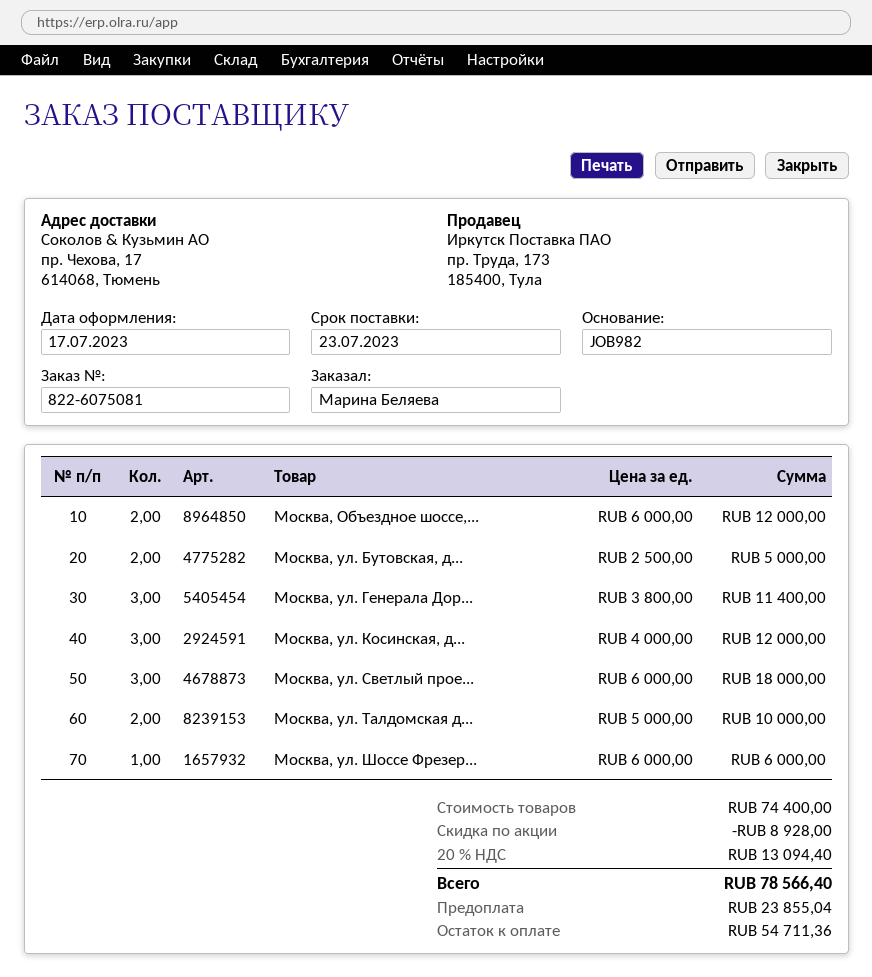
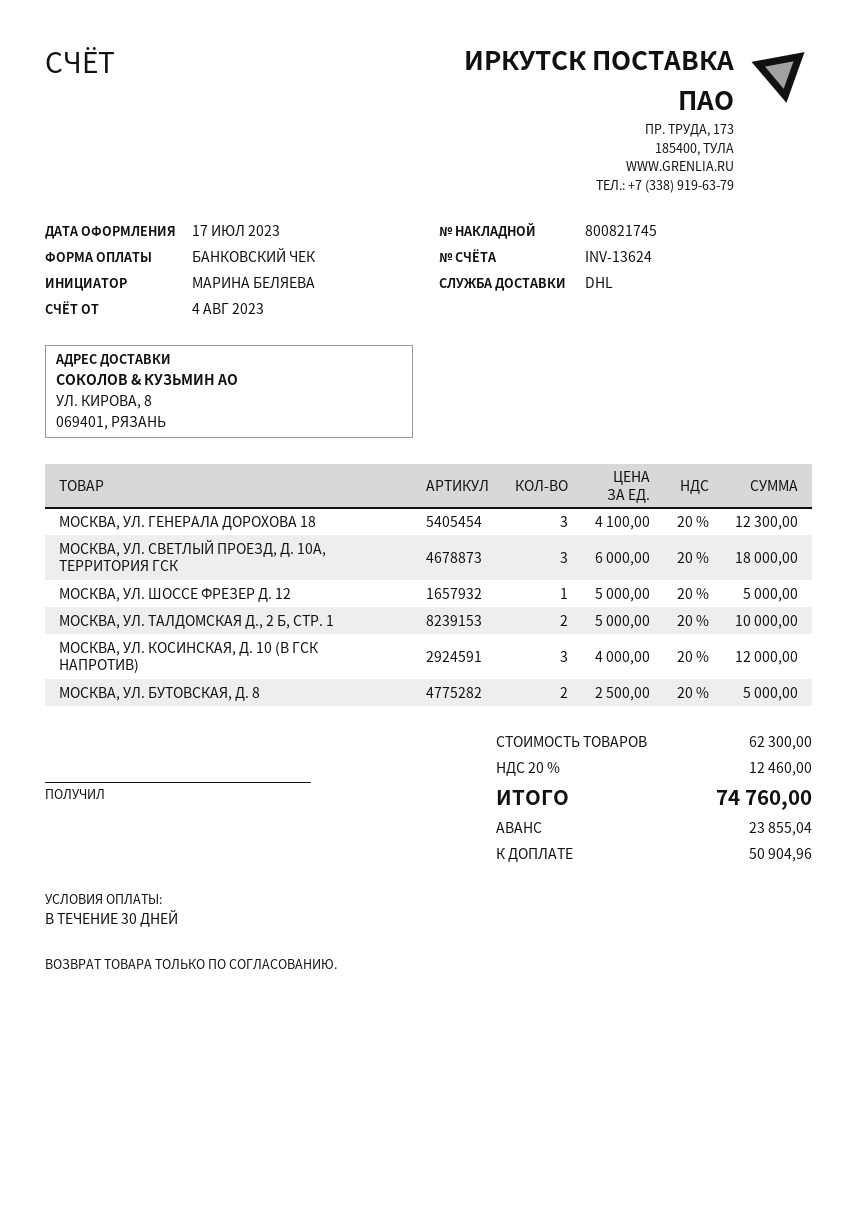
ship to: пр. Чехова, 17, 614068, Тюмень -> УЛ. КИРОВА, 8, 069401, РЯЗАНЬ
Москва, Объездное шоссе,...: 2 x 6000.00 = 12000.00 -> none
Москва, ул. Генерала Дор...: 3 x 3800.00 = 11400.00 -> 3 x 4100.00 = 12300.00
Москва, ул. Шоссе Фрезер...: 1 x 6000.00 = 6000.00 -> 1 x 5000.00 = 5000.00
subtotal: 74400.00 -> 62300.00
discount: 8928.00 -> none
tax: 20% = 13094.40 -> 20% = 12460.00
total: 78566.40 -> 74760.00
balance: 54711.36 -> 50904.96

